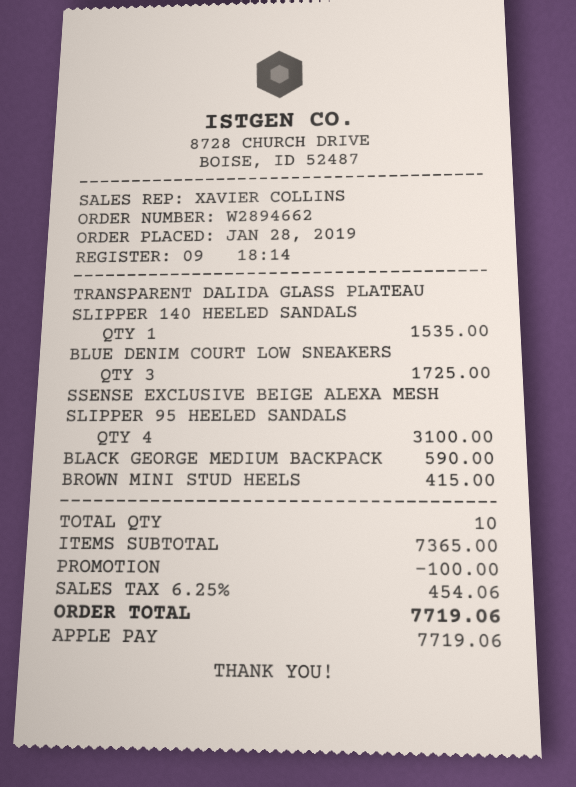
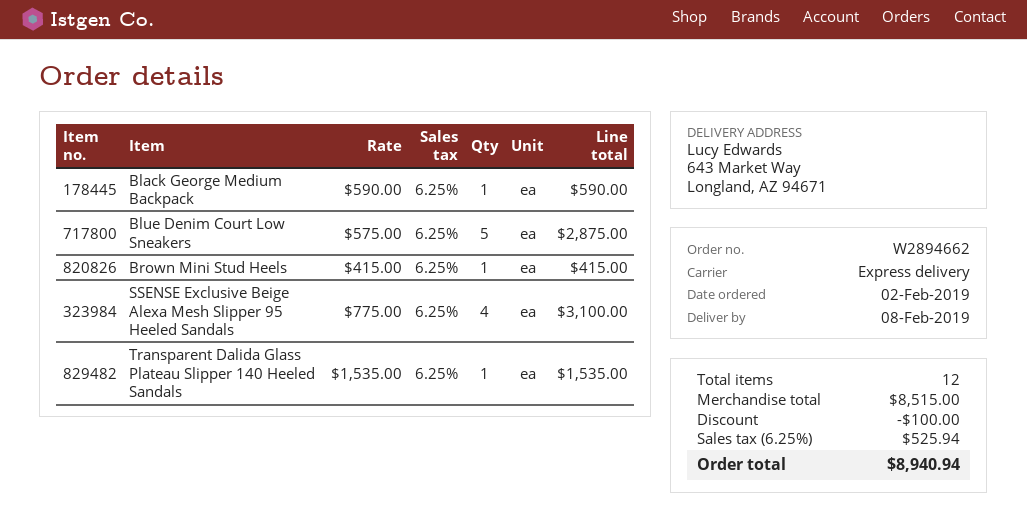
order date: 2019-01-28 -> 2019-02-02
BLUE DENIM COURT LOW SNEAKERS: 3 for 1725.00 -> 5 for 2875.00
total quantity: 10 -> 12
subtotal: 7365.00 -> 8515.00
tax: 6.25% = 454.06 -> 6.25% = 525.94
total: 7719.06 -> 8940.94

